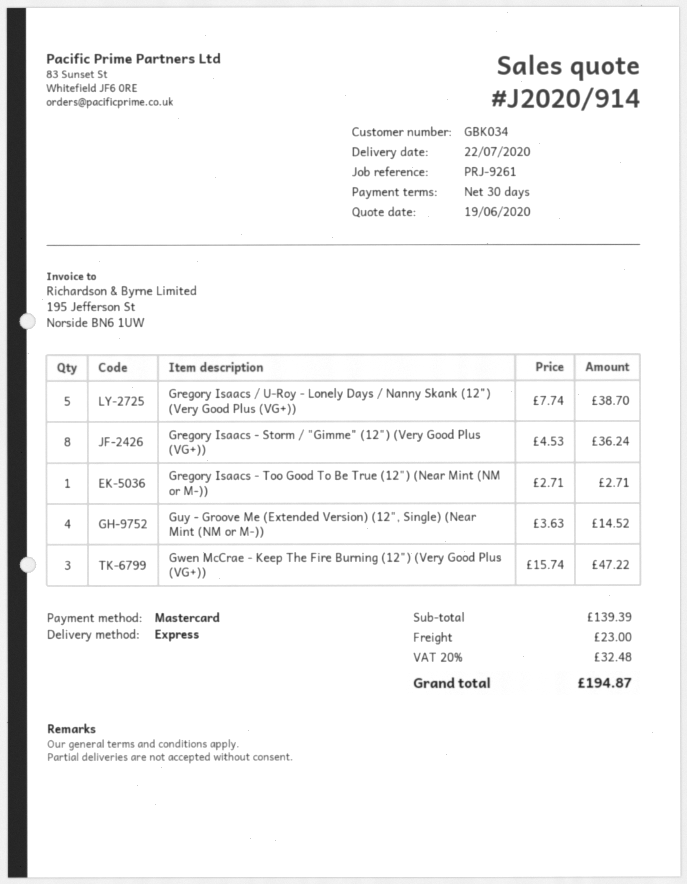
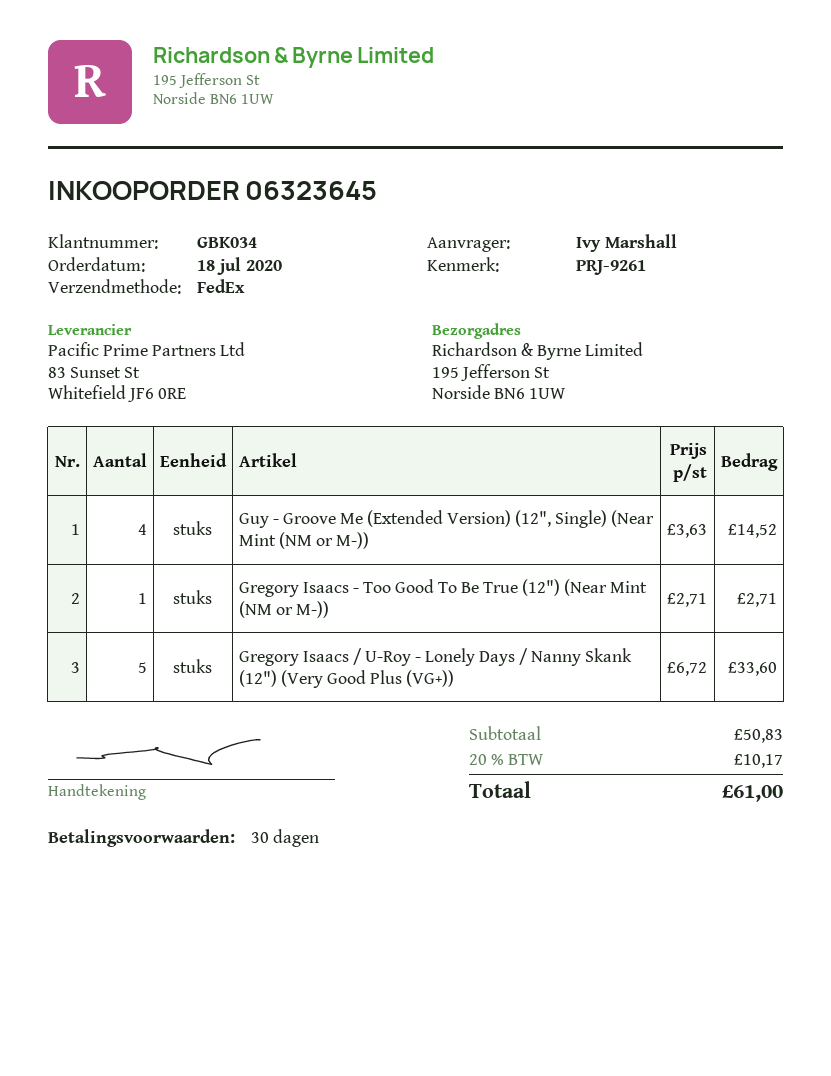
shipping method: express -> FedEx
Gregory Isaacs / U-Roy - Lonely Days / Nanny Skank (12") (Very Good Plus (VG+)): 5 x 7.74 = 38.70 -> 5 x 6.72 = 33.60
Gregory Isaacs - Storm / "Gimme" (12") (Very Good Plus (VG+)): 8 x 4.53 = 36.24 -> none
Gwen McCrae - Keep The Fire Burning (12") (Very Good Plus (VG+)): 3 x 15.74 = 47.22 -> none
subtotal: 139.39 -> 50.83
shipping: 23.00 -> none
tax: 20% = 32.48 -> 20% = 10.17
total: 194.87 -> 61.00

